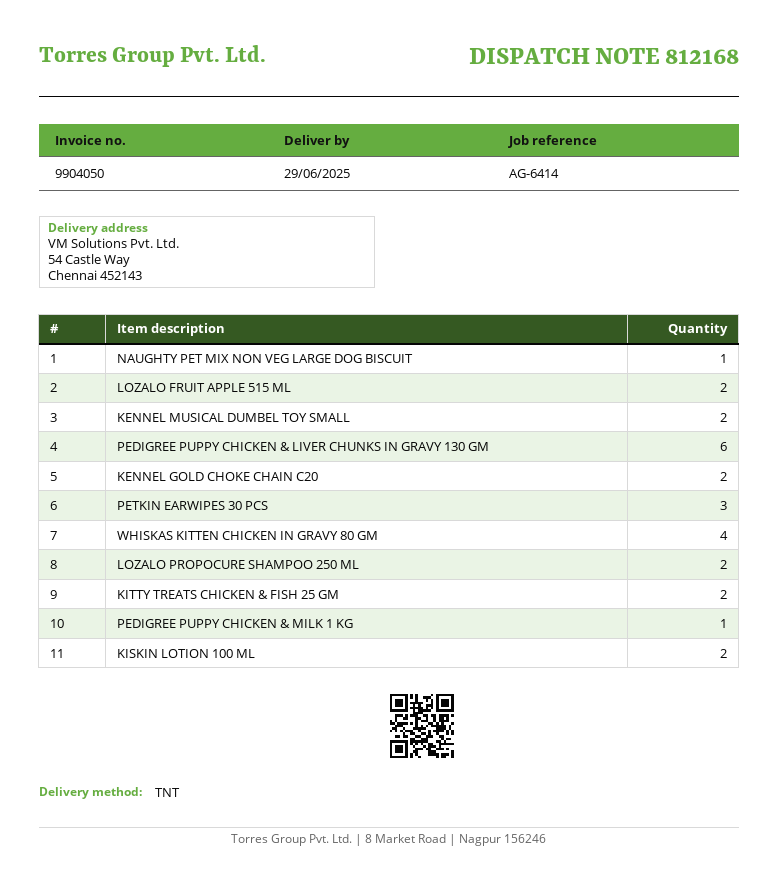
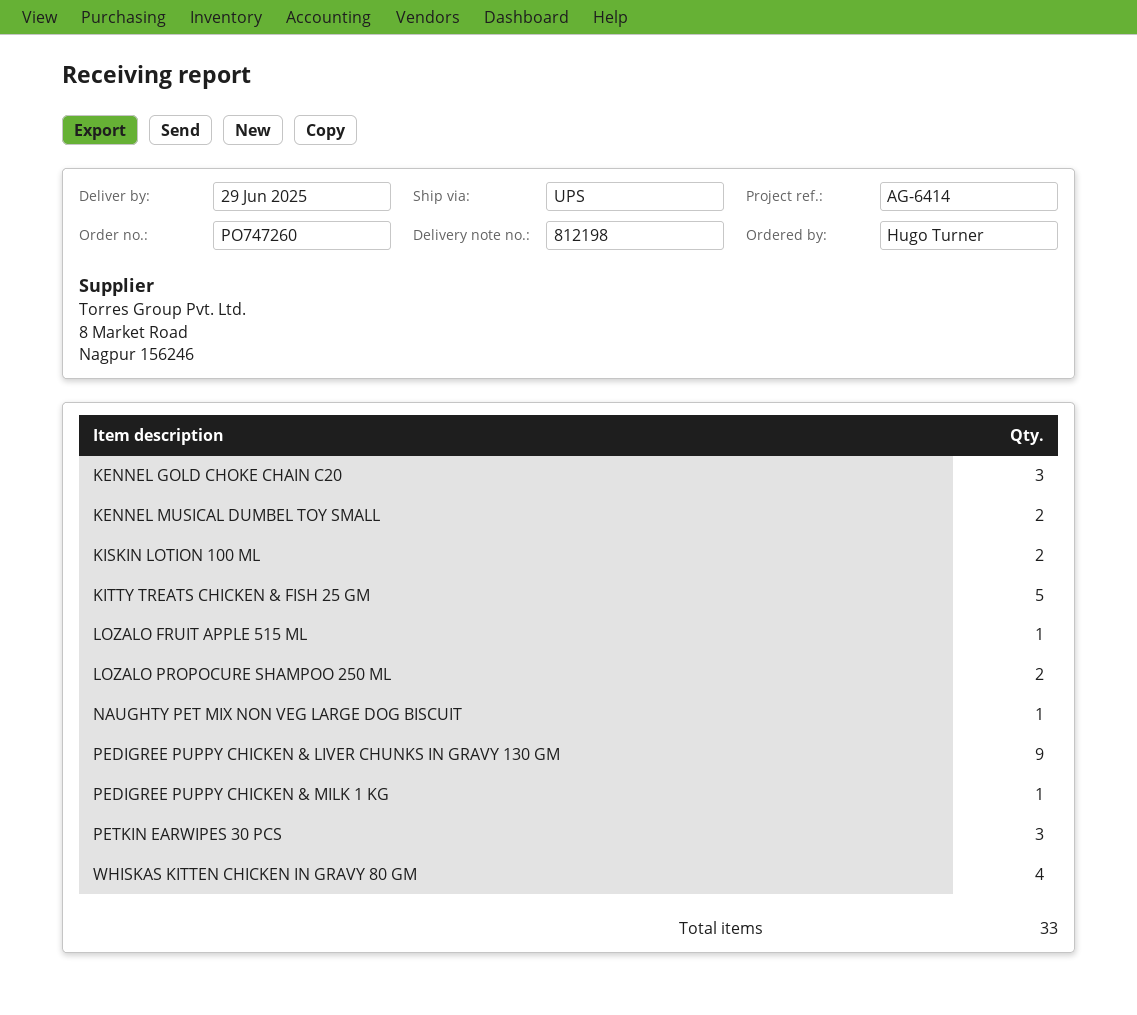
delivery note number: 812168 -> 812198
shipping method: TNT -> UPS
LOZALO FRUIT APPLE 515 ML: 2 -> 1
PEDIGREE PUPPY CHICKEN & LIVER CHUNKS IN GRAVY 130 GM: 6 -> 9
KENNEL GOLD CHOKE CHAIN C20: 2 -> 3
KITTY TREATS CHICKEN & FISH 25 GM: 2 -> 5

